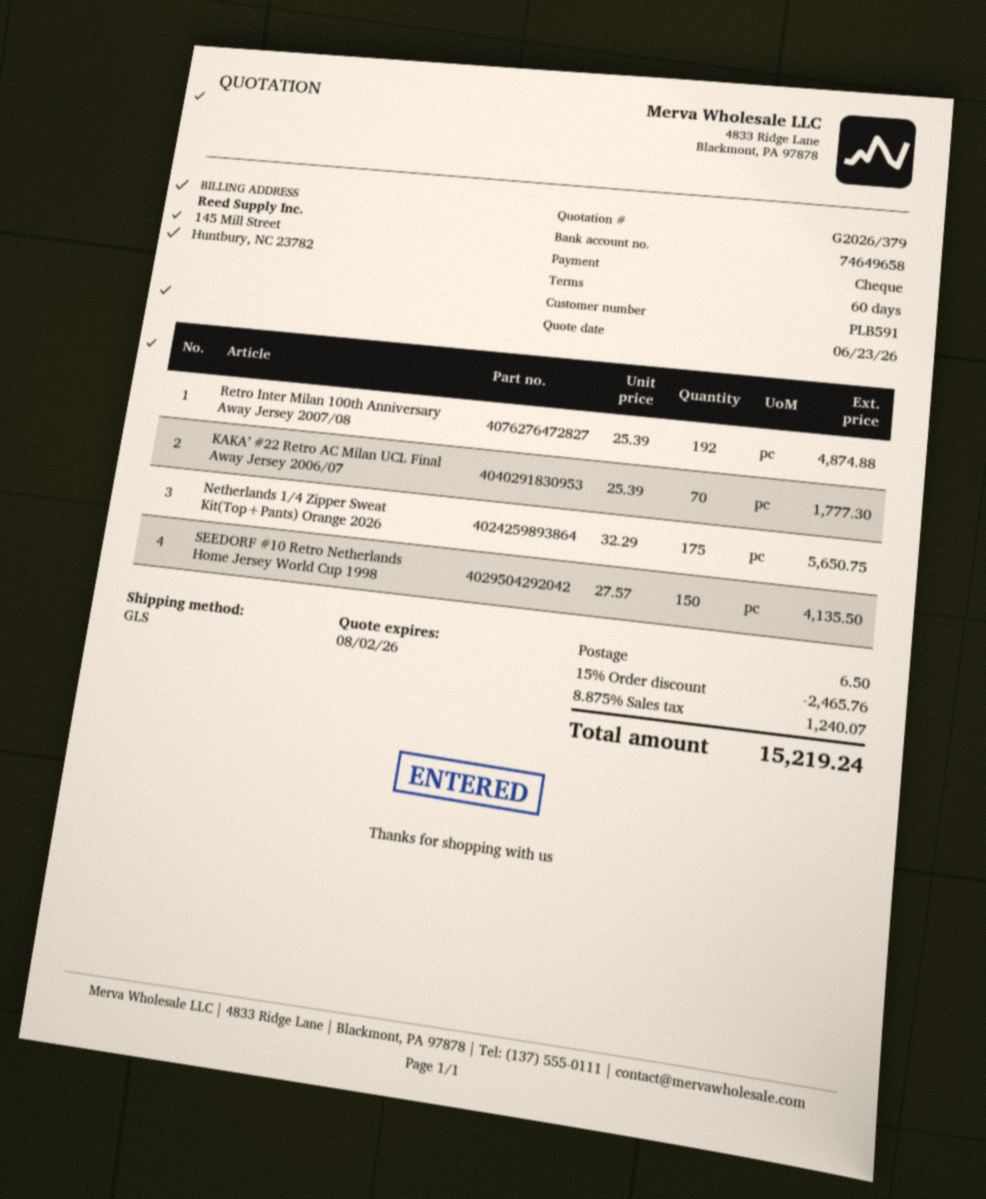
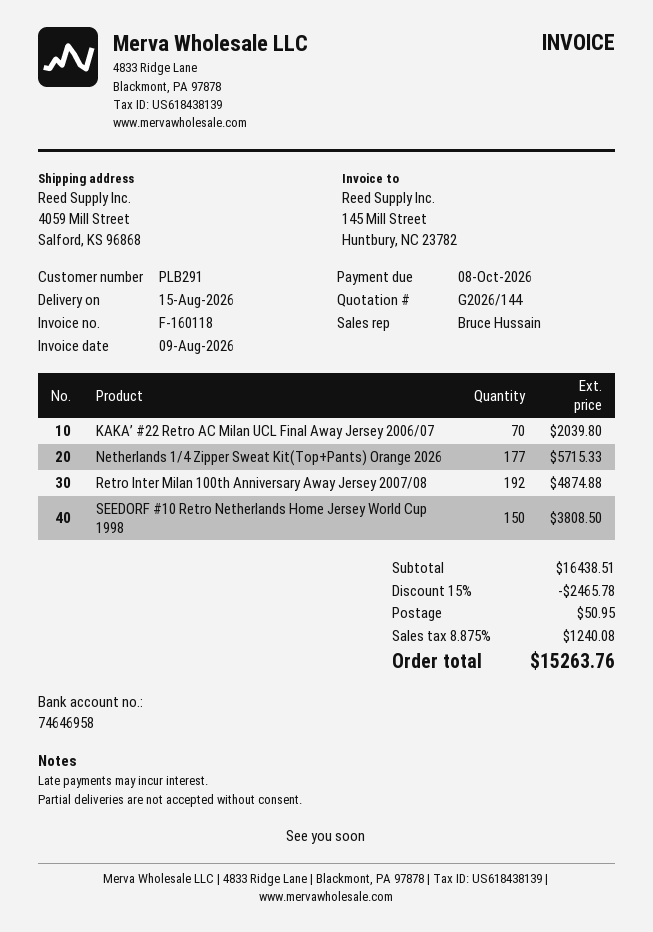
quote number: G2026/379 -> G2026/144
customer number: PLB591 -> PLB291
bank account: 74649658 -> 74646958
KAKA’ #22 Retro AC Milan UCL Final Away Jersey 2006/07: 70 for 1777.30 -> 70 for 2039.80
Netherlands 1/4 Zipper Sweat Kit(Top+Pants) Orange 2026: 175 for 5650.75 -> 177 for 5715.33
SEEDORF #10 Retro Netherlands Home Jersey World Cup 1998: 150 for 4135.50 -> 150 for 3808.50
discount: 15% = 2465.76 -> 15% = 2465.78
shipping: 6.50 -> 50.95
tax: 8.875% = 1240.07 -> 8.875% = 1240.08
total: 15219.24 -> 15263.76

